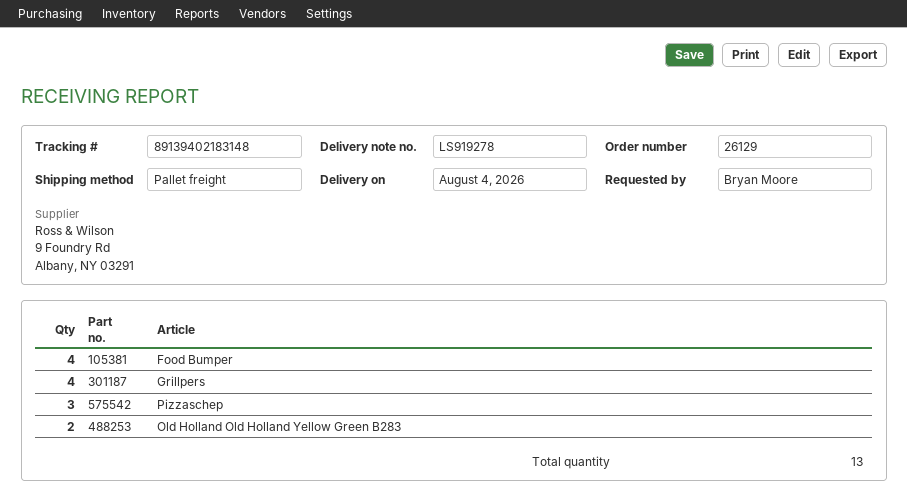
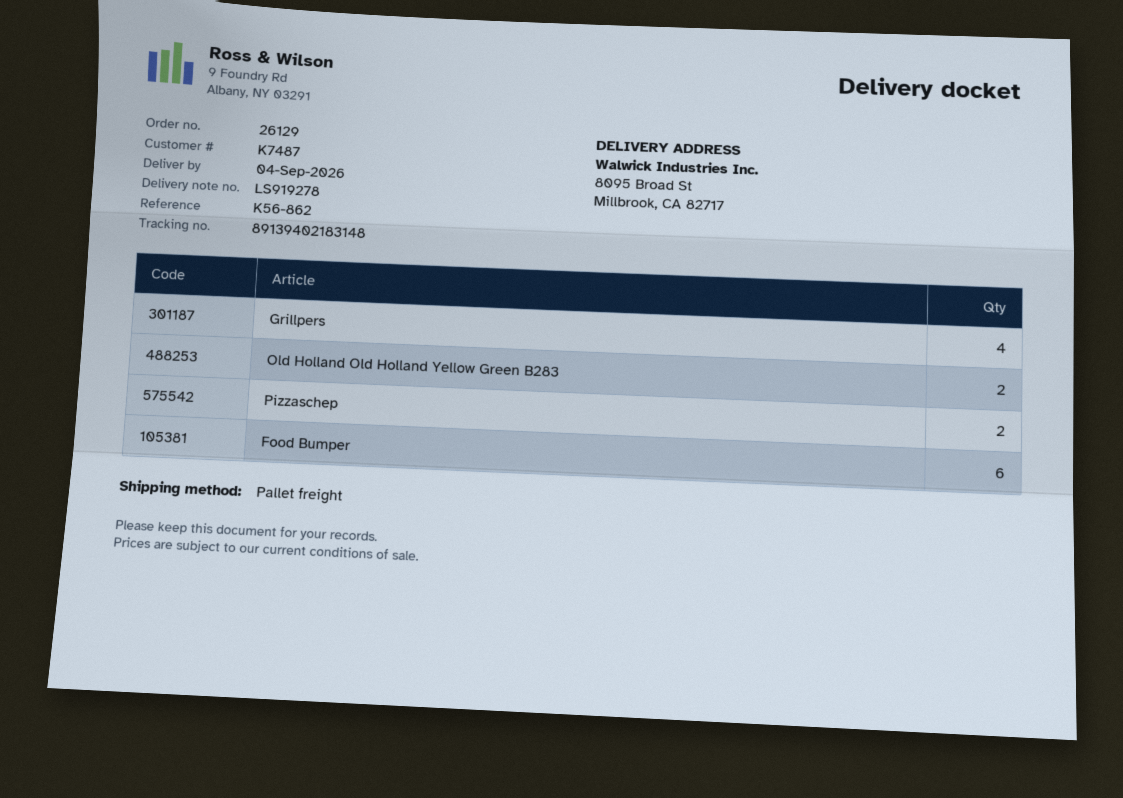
delivery date: 2026-08-04 -> 2026-09-04
Food Bumper: 4 -> 6
Pizzaschep: 3 -> 2

